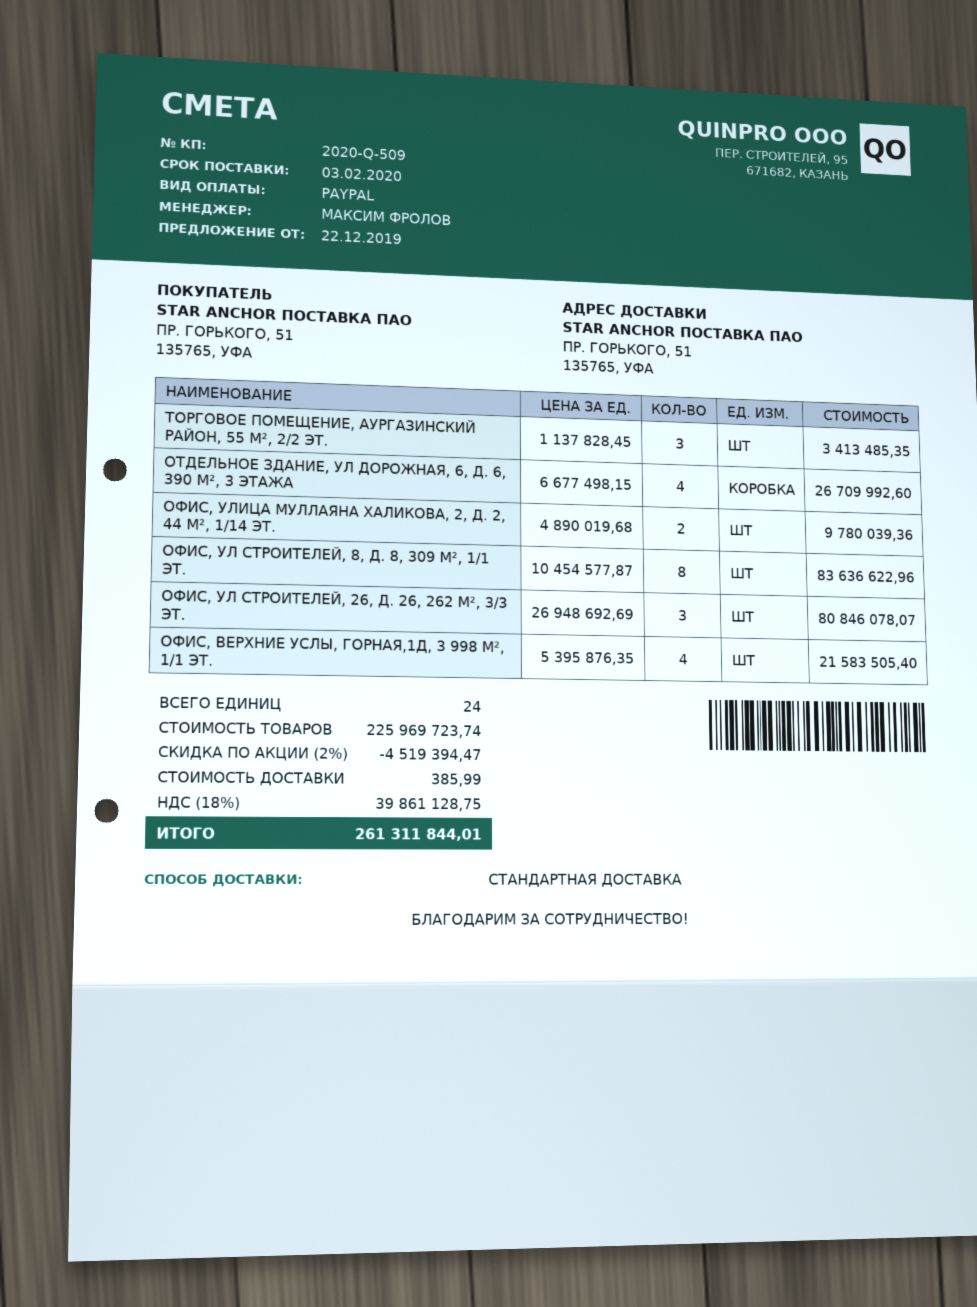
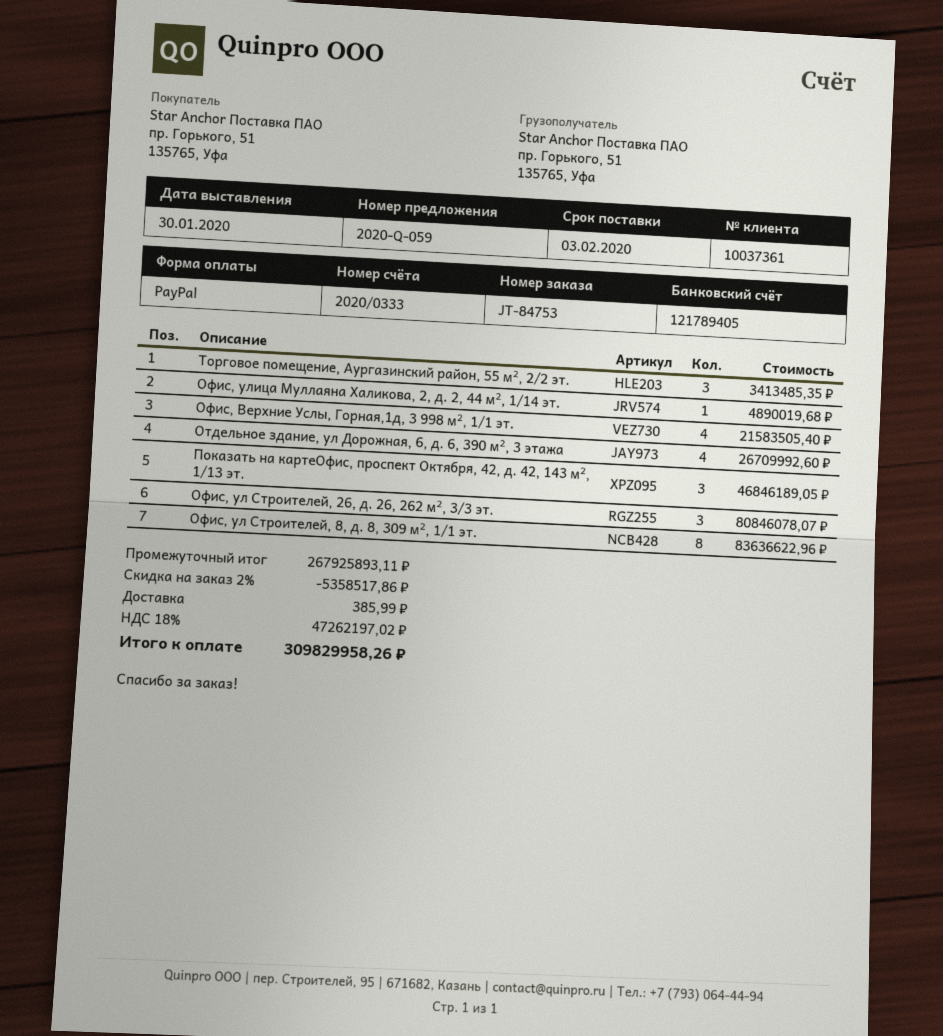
quote number: 2020-Q-509 -> 2020-Q-059
ОФИС, УЛИЦА МУЛЛАЯНА ХАЛИКОВА, 2, Д. 2, 44 М², 1/14 ЭТ.: 2 for 9780039.36 -> 1 for 4890019.68
Показать на картеОфис, проспект Октября, 42, д. 42, 143 м², 1/13 эт.: none -> 3 for 46846189.05
subtotal: 225969723.74 -> 267925893.11
discount: 2% = 4519394.47 -> 2% = 5358517.86
tax: 18% = 39861128.75 -> 18% = 47262197.02
total: 261311844.01 -> 309829958.26

